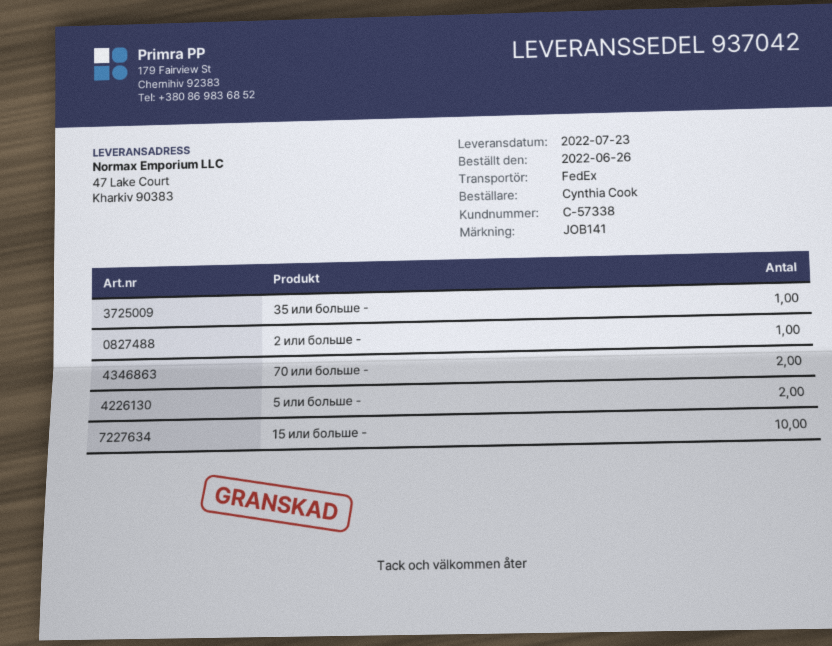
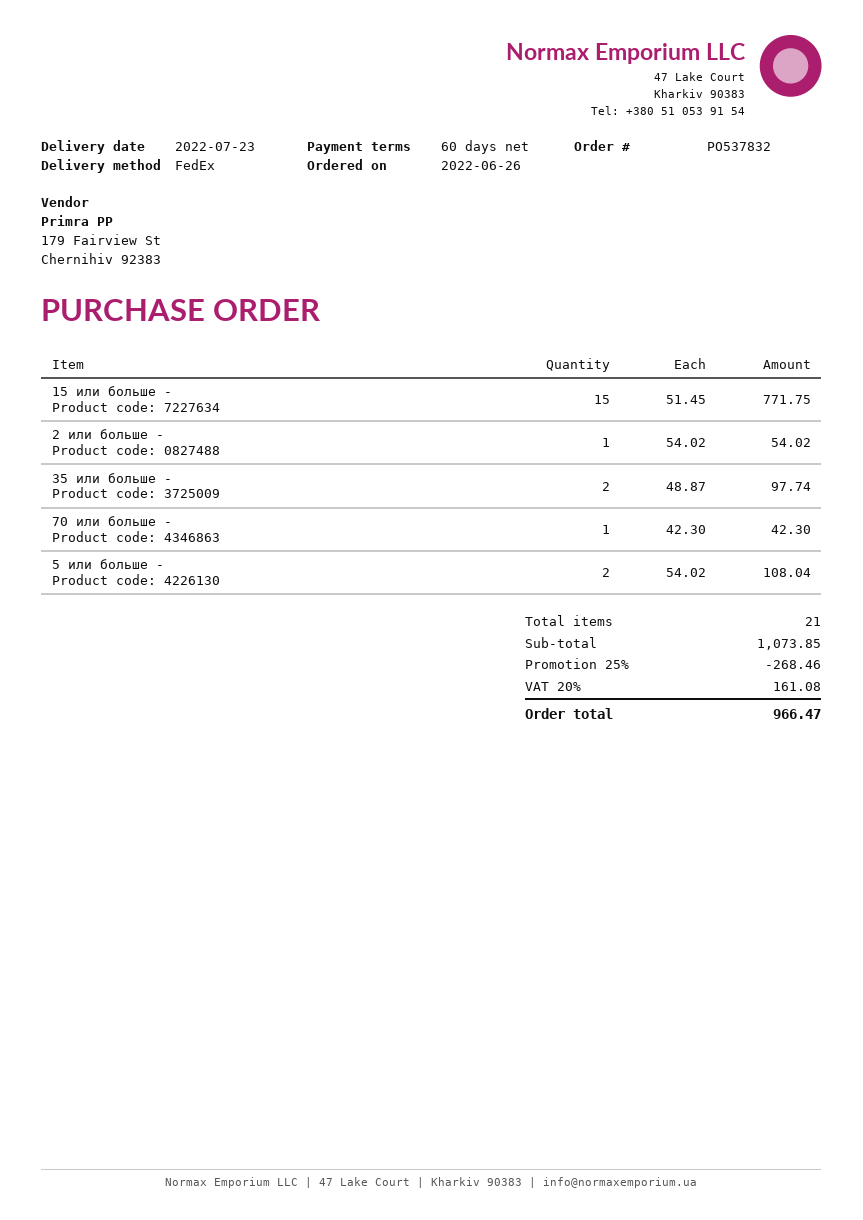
35 или больше -: 1 -> 2
70 или больше -: 2 -> 1
15 или больше -: 10 -> 15

